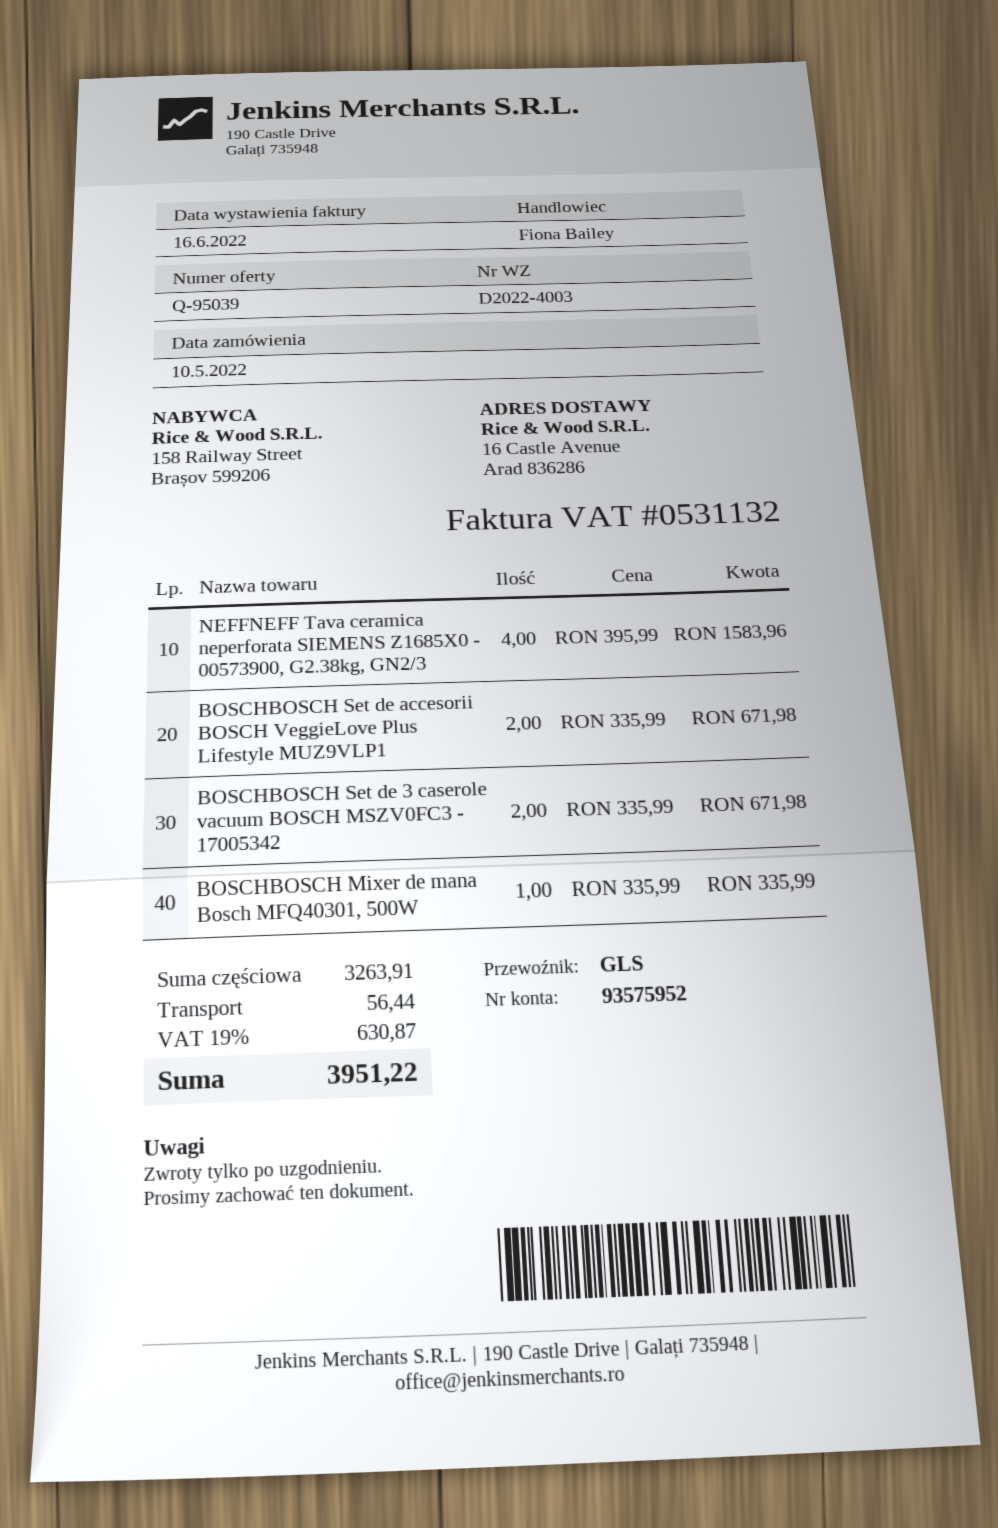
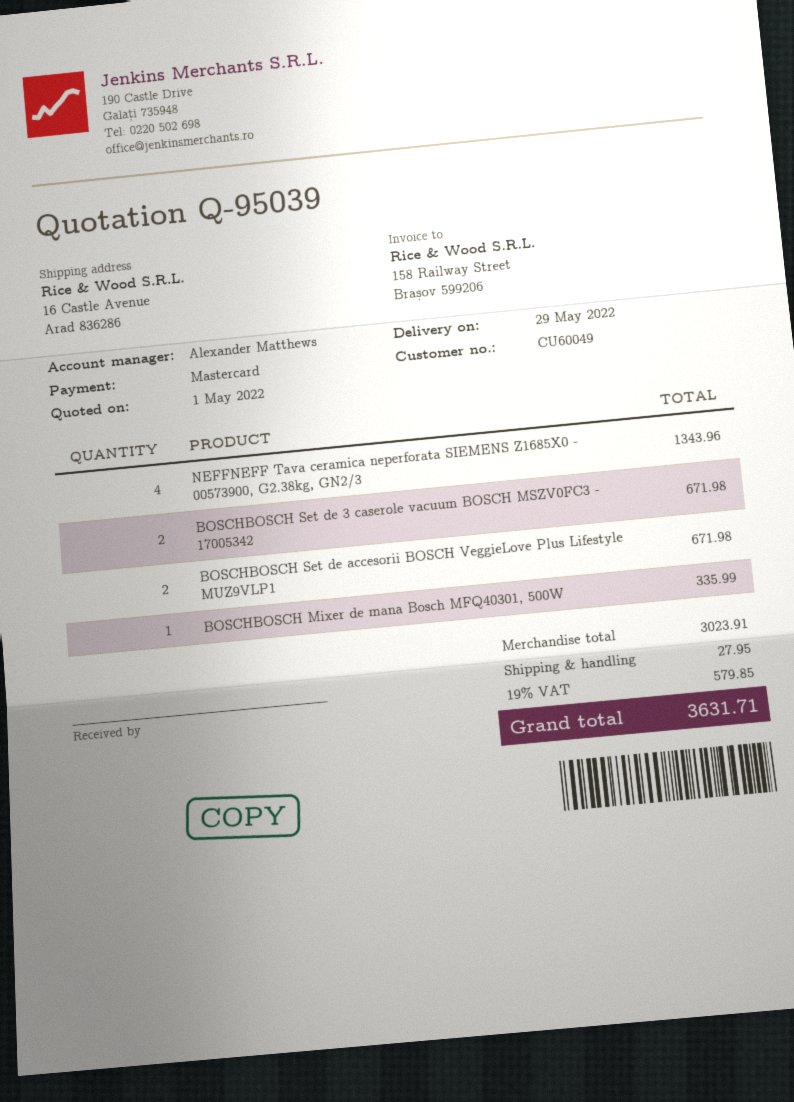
sales rep: Fiona Bailey -> Alexander Matthews
NEFFNEFF Tava ceramica neperforata SIEMENS Z1685X0 - 00573900, G2.38kg, GN2/3: 4 for 1583.96 -> 4 for 1343.96
subtotal: 3263.91 -> 3023.91
shipping: 56.44 -> 27.95
tax: 19% = 630.87 -> 19% = 579.85
total: 3951.22 -> 3631.71

